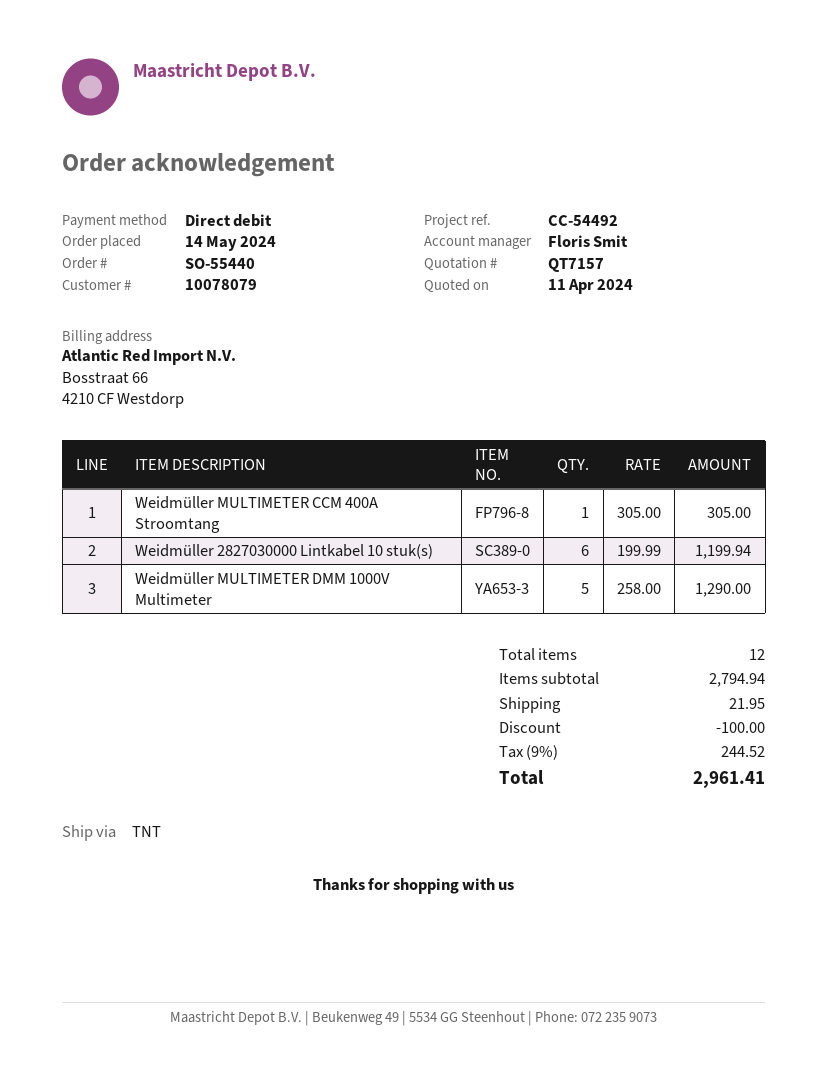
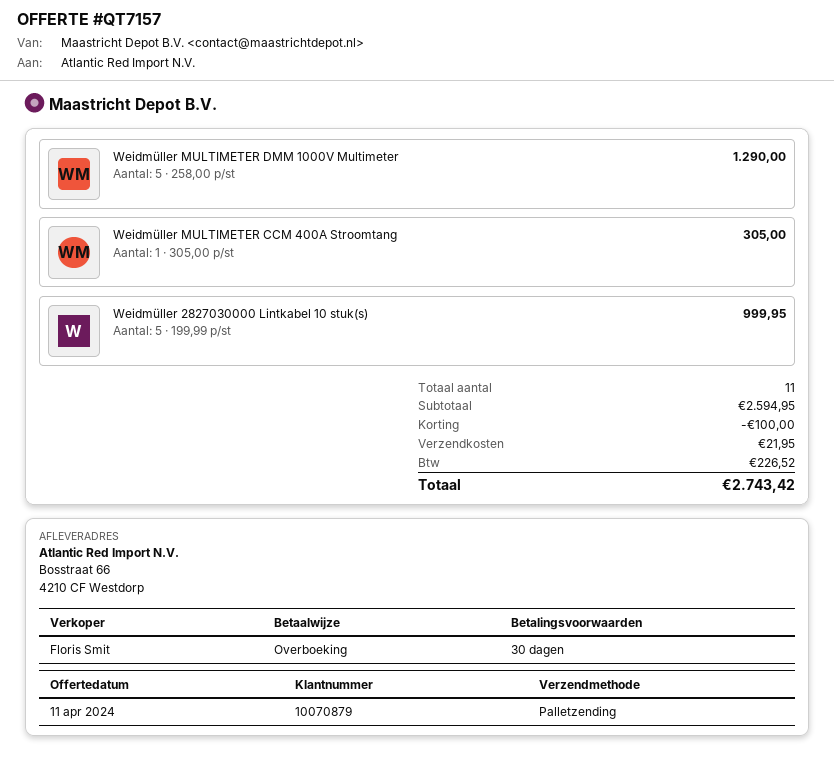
customer number: 10078079 -> 10070879
payment method: direct debit -> bank transfer
shipping method: TNT -> pallet freight
Weidmüller 2827030000 Lintkabel 10 stuk(s): 6 x 199.99 = 1199.94 -> 5 x 199.99 = 999.95
total quantity: 12 -> 11
subtotal: 2794.94 -> 2594.95
tax: 244.52 -> 226.52
total: 2961.41 -> 2743.42

